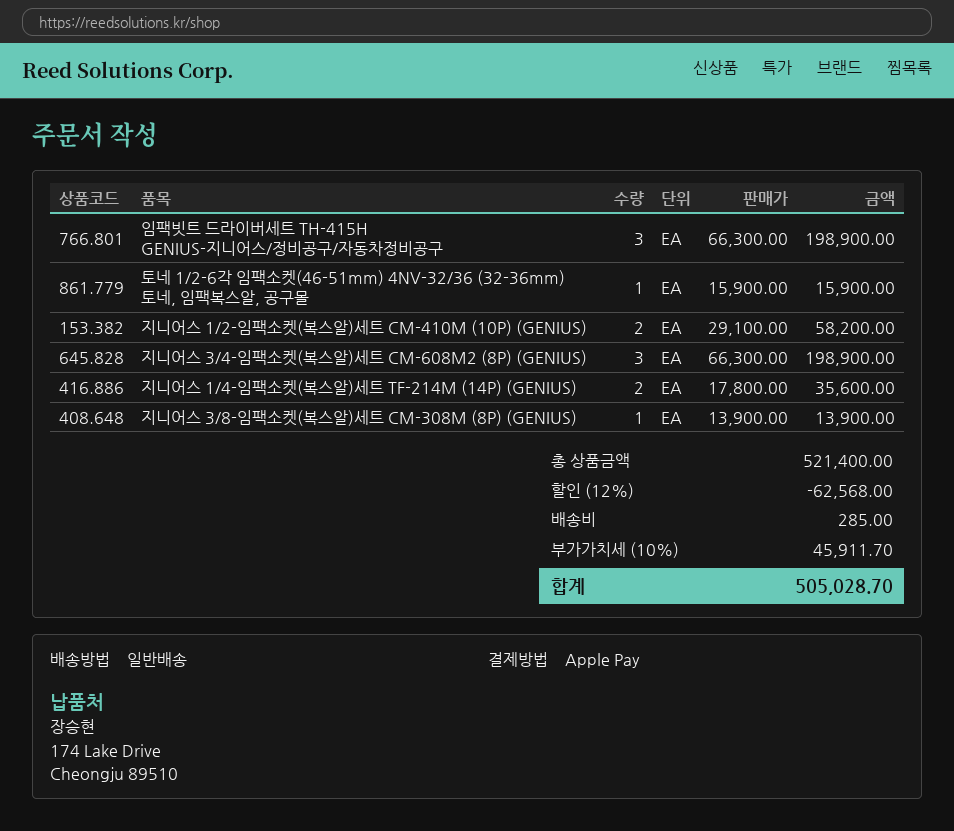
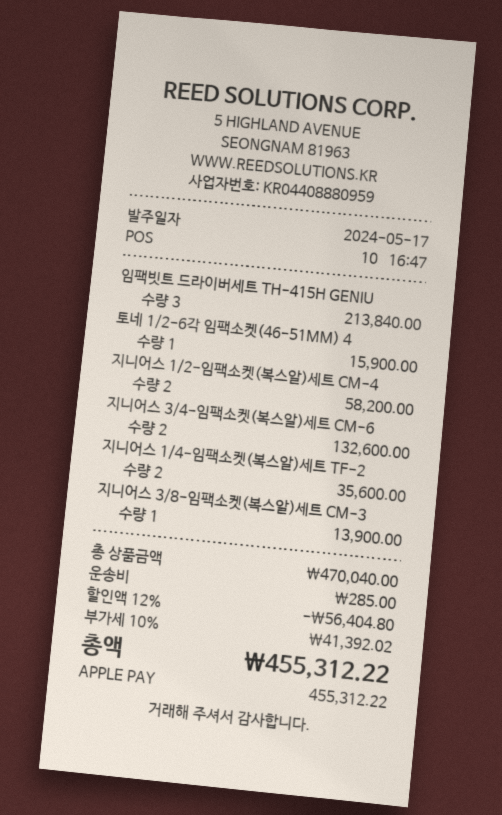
임팩빗트 드라이버세트 TH-415H GENIUS-지니어스/정비공구/자동차정비공구: 3 for 198900.00 -> 3 for 213840.00
지니어스 3/4-임팩소켓(복스알)세트 CM-608M2 (8P) (GENIUS): 3 for 198900.00 -> 2 for 132600.00
subtotal: 521400.00 -> 470040.00
discount: 12% = 62568.00 -> 12% = 56404.80
tax: 10% = 45911.70 -> 10% = 41392.02
total: 505028.70 -> 455312.22

